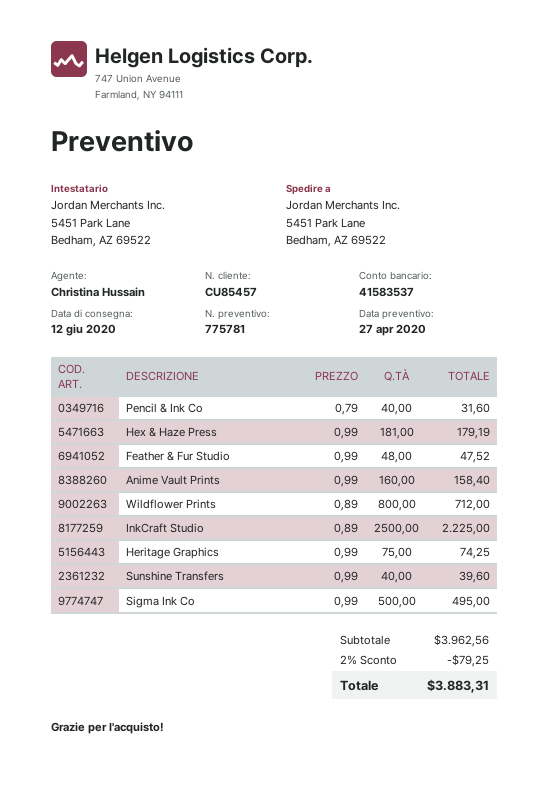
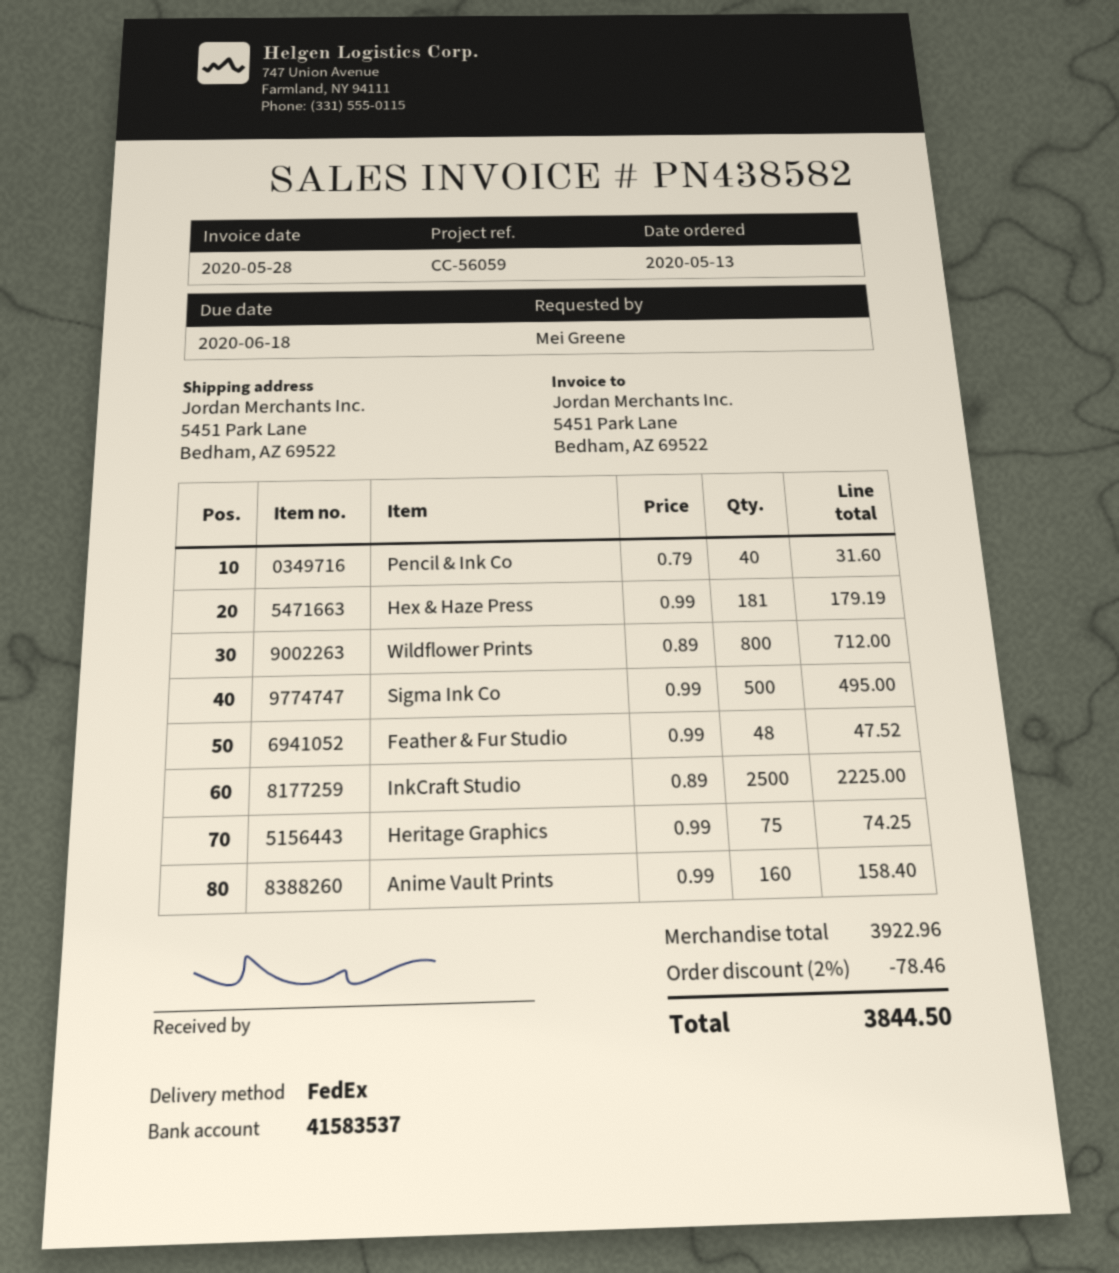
Sunshine Transfers: 40 x 0.99 = 39.60 -> none
subtotal: 3962.56 -> 3922.96
discount: 2% = 79.25 -> 2% = 78.46
total: 3883.31 -> 3844.50

